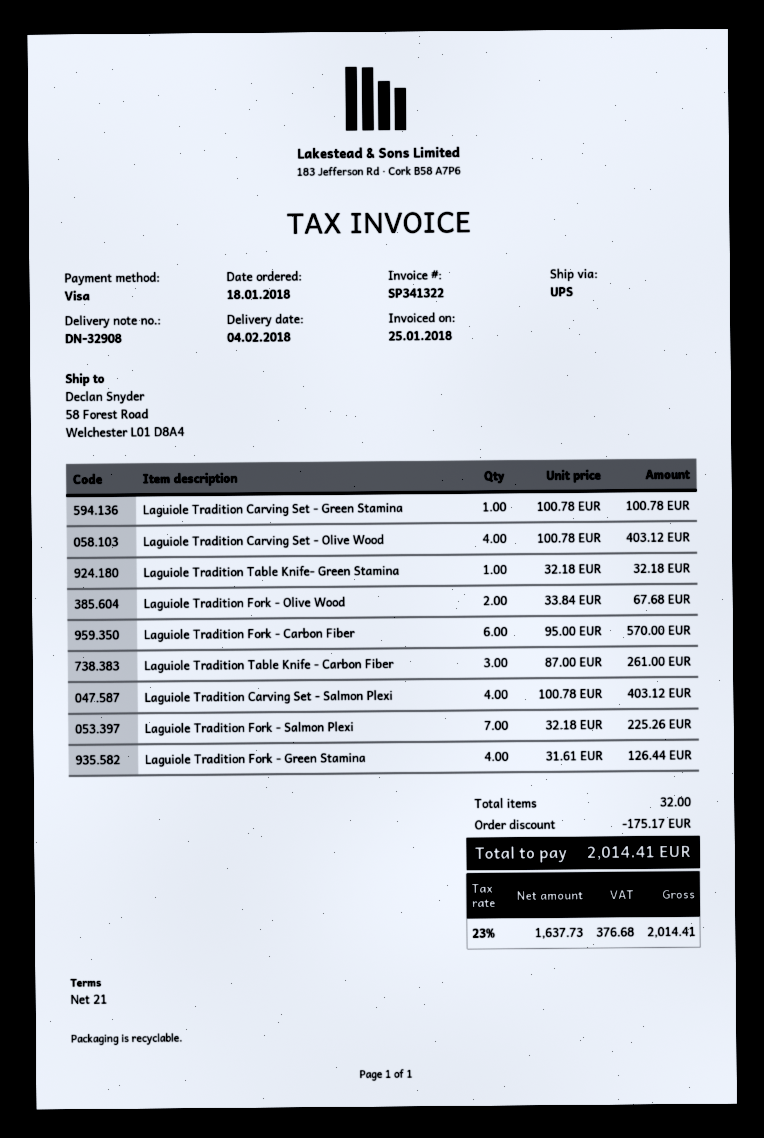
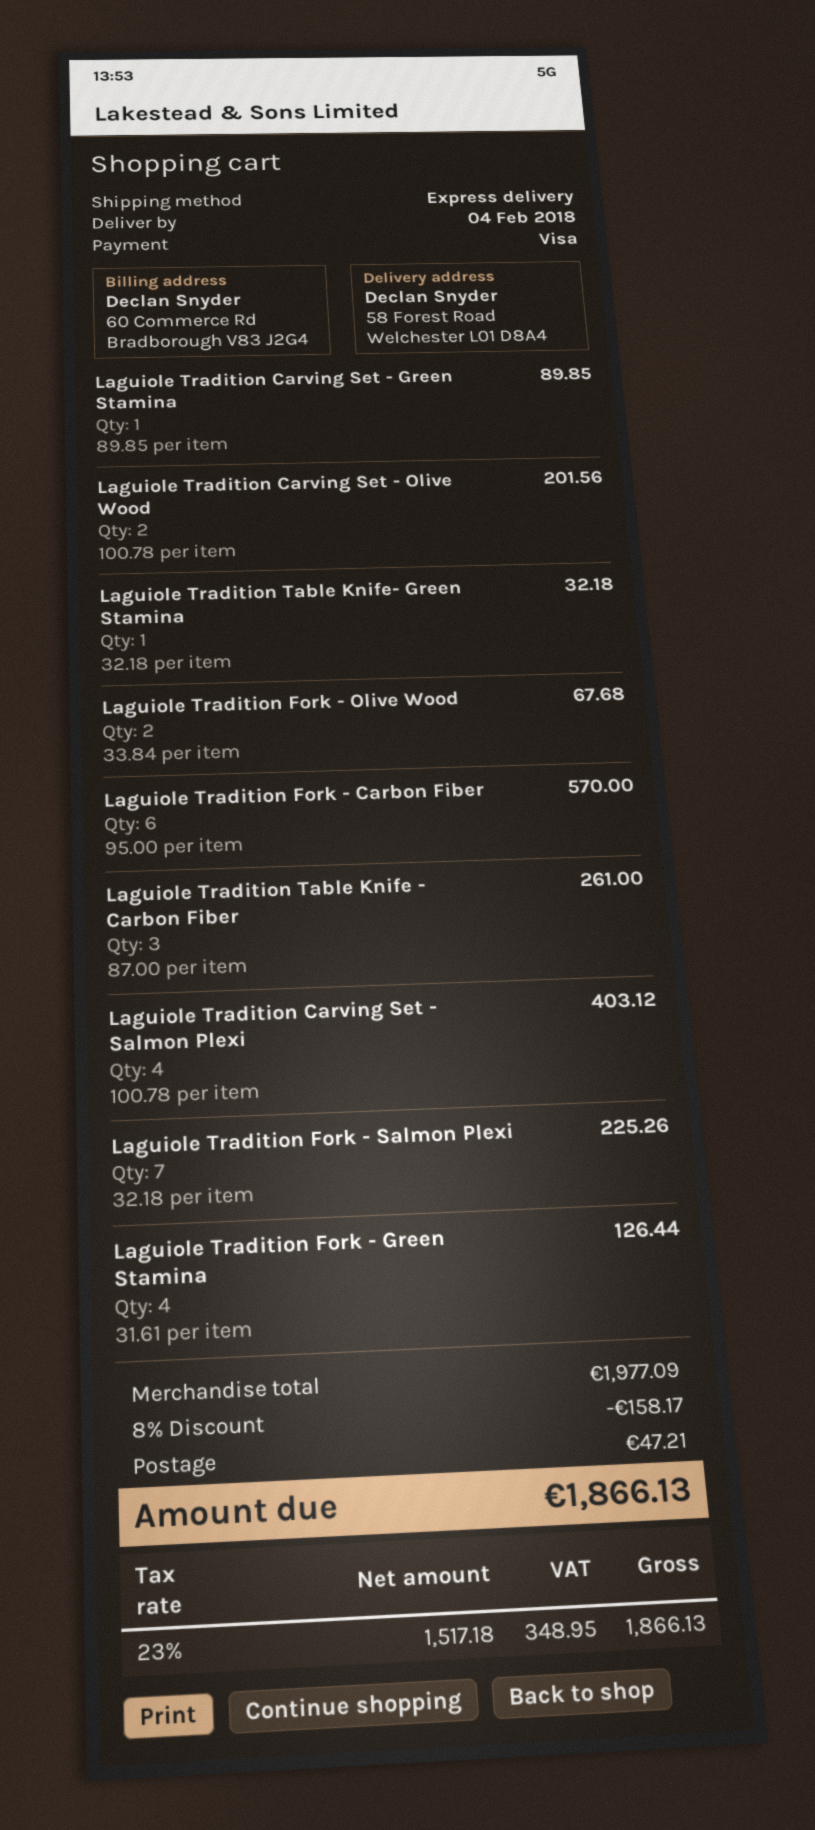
shipping method: UPS -> express
Laguiole Tradition Carving Set - Green Stamina: 1 x 100.78 = 100.78 -> 1 x 89.85 = 89.85
Laguiole Tradition Carving Set - Olive Wood: 4 x 100.78 = 403.12 -> 2 x 100.78 = 201.56
discount: 175.17 -> 158.17
shipping: none -> 47.21
net: 1637.73 -> 1517.18
tax: 23% = 376.68 -> 23% = 348.95
total: 2014.41 -> 1866.13

